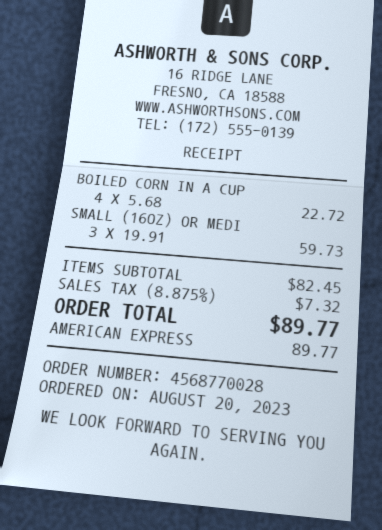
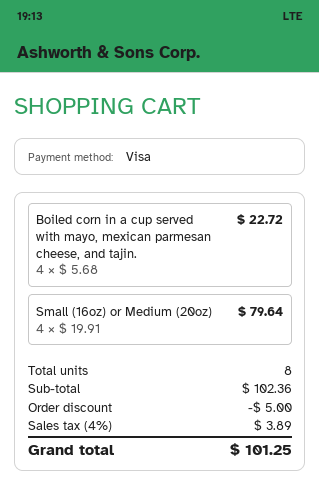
payment method: American Express -> Visa
SMALL (16OZ) OR MEDI: 3 x 19.91 = 59.73 -> 4 x 19.91 = 79.64
subtotal: 82.45 -> 102.36
discount: none -> 5.00
tax: 8.875% = 7.32 -> 4% = 3.89
total: 89.77 -> 101.25

